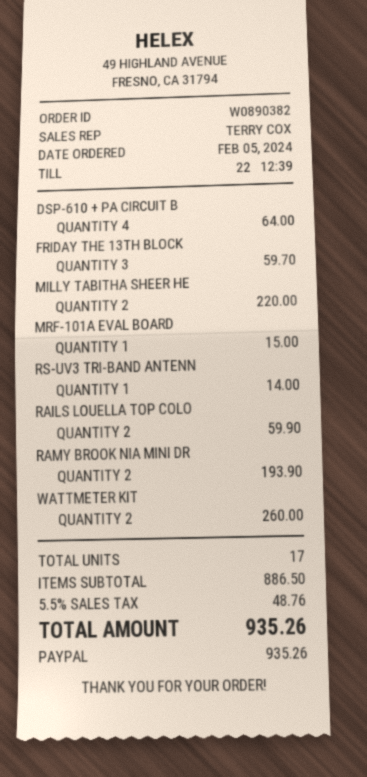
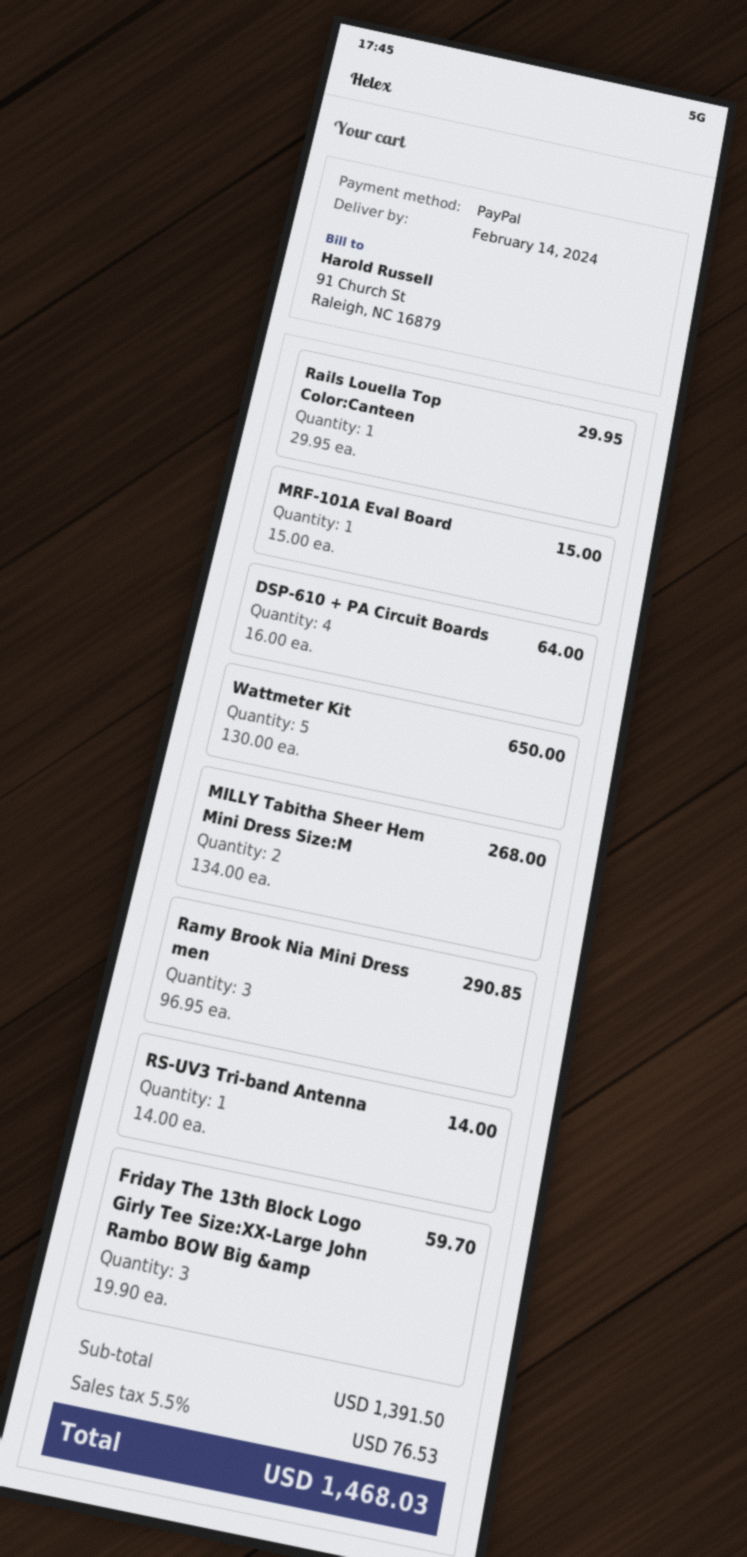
MILLY TABITHA SHEER HE: 2 for 220.00 -> 2 for 268.00
RAILS LOUELLA TOP COLO: 2 for 59.90 -> 1 for 29.95
RAMY BROOK NIA MINI DR: 2 for 193.90 -> 3 for 290.85
WATTMETER KIT: 2 for 260.00 -> 5 for 650.00
subtotal: 886.50 -> 1391.50
tax: 5.5% = 48.76 -> 5.5% = 76.53
total: 935.26 -> 1468.03

